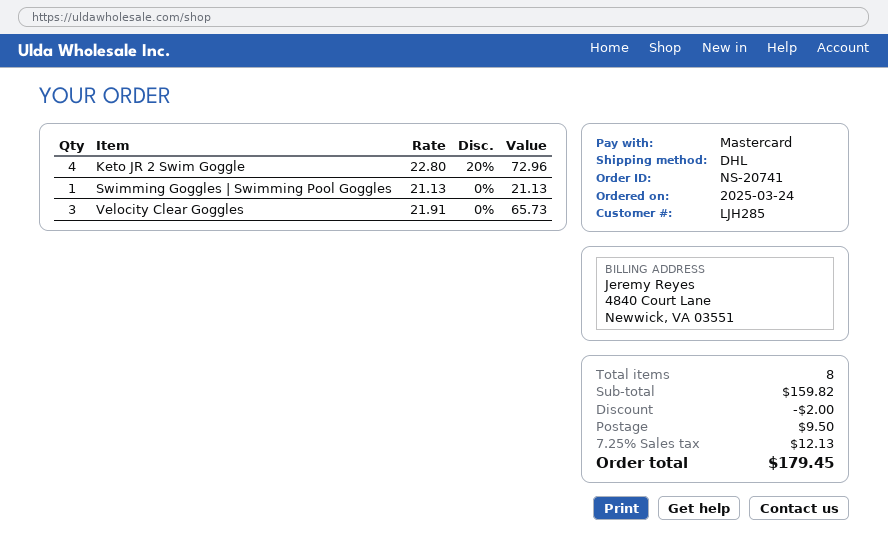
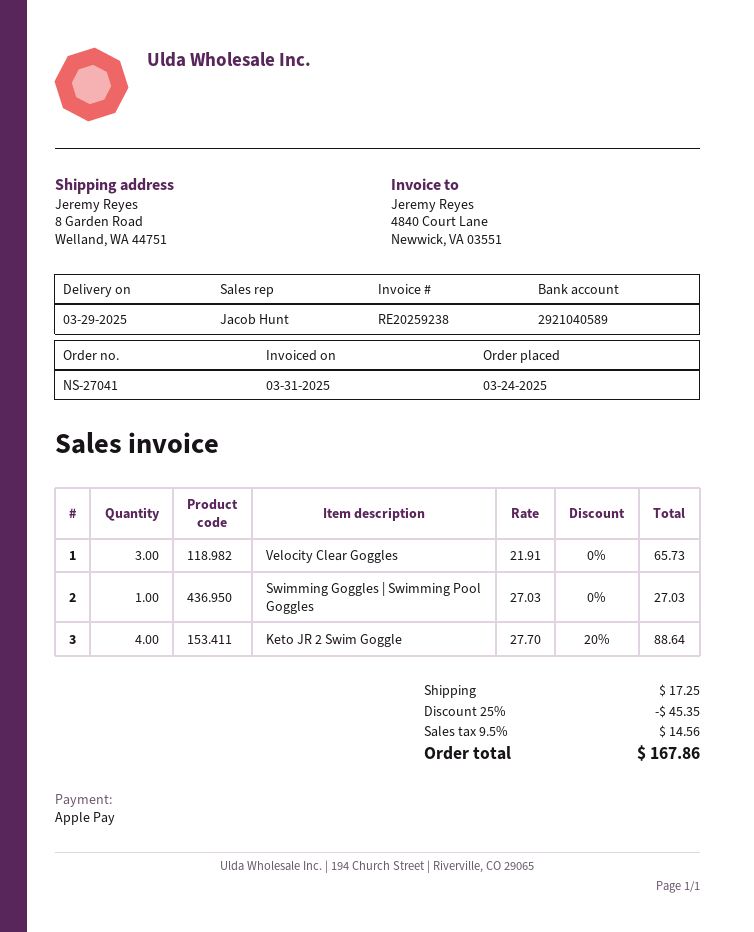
order number: NS-20741 -> NS-27041
payment method: Mastercard -> Apple Pay
Keto JR 2 Swim Goggle: 4 x 22.80 - 20% = 72.96 -> 4 x 27.70 - 20% = 88.64
Swimming Goggles | Swimming Pool Goggles: 1 x 21.13 = 21.13 -> 1 x 27.03 = 27.03
discount: 2.00 -> 45.35
shipping: 9.50 -> 17.25
tax: 7.25% = 12.13 -> 9.5% = 14.56
total: 179.45 -> 167.86

